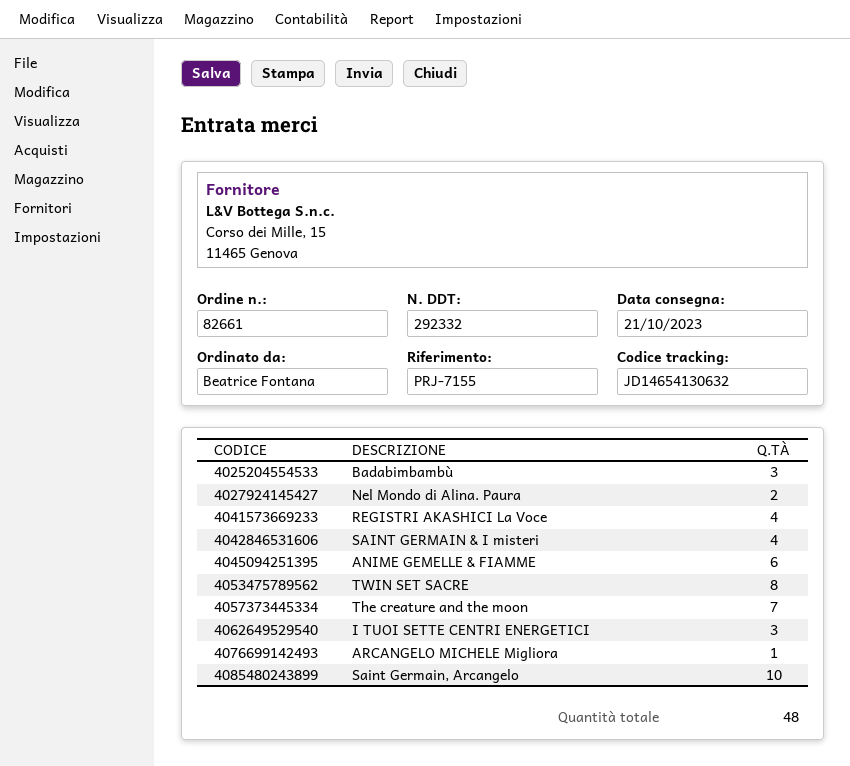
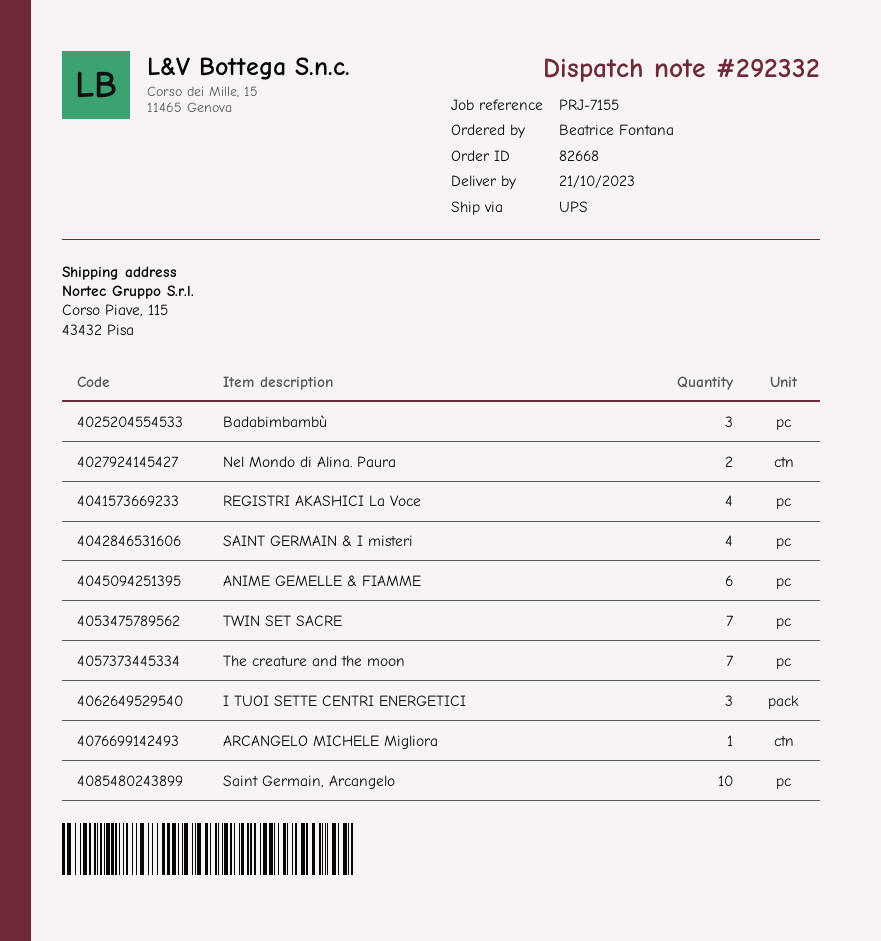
order number: 82661 -> 82668
TWIN SET SACRE: 8 -> 7

